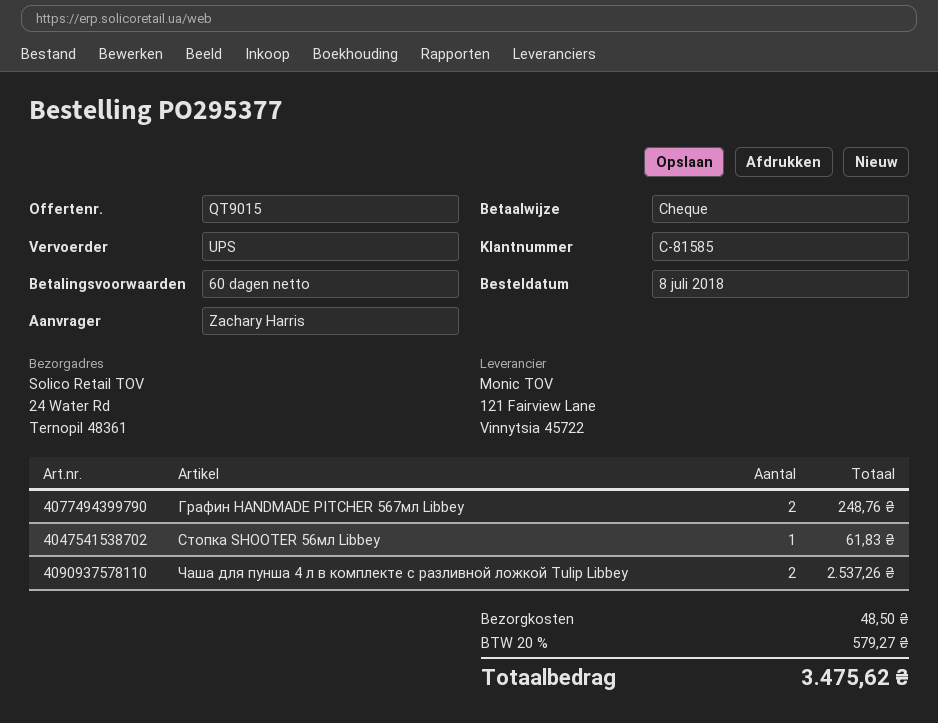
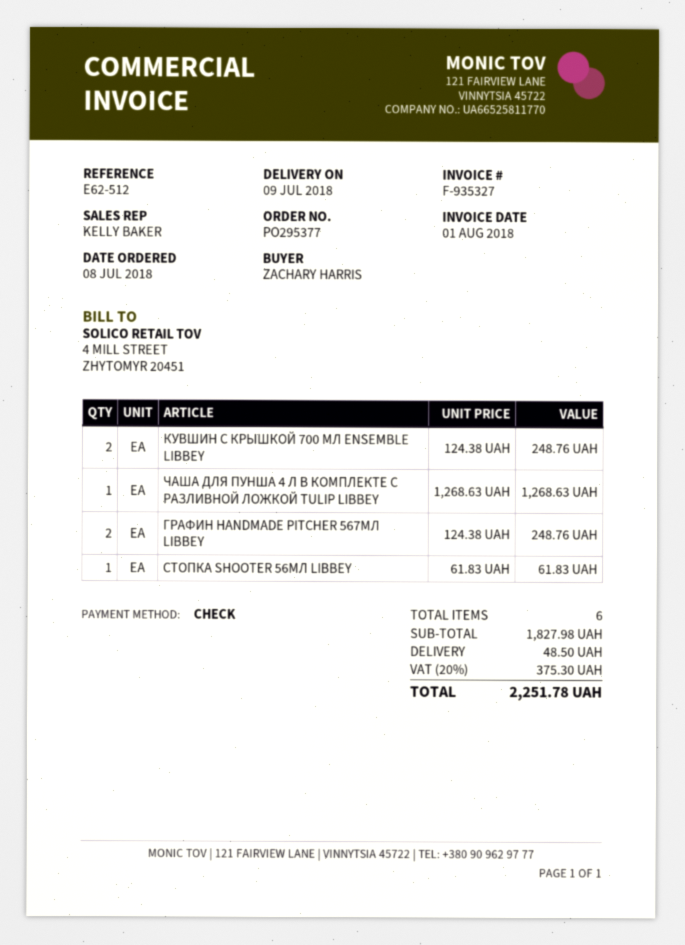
Чаша для пунша 4 л в комплекте с разливной ложкой Tulip Libbey: 2 for 2537.26 -> 1 for 1268.63
КУВШИН С КРЫШКОЙ 700 МЛ ENSEMBLE LIBBEY: none -> 2 for 248.76
tax: 20% = 579.27 -> 20% = 375.30
total: 3475.62 -> 2251.78

